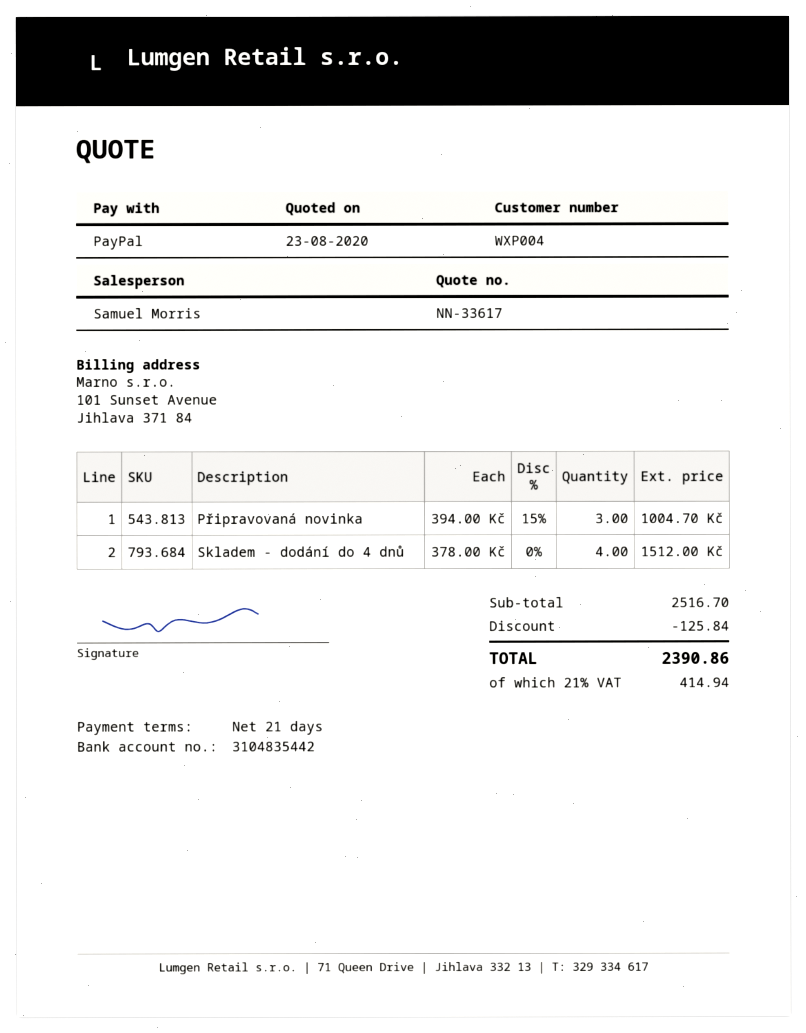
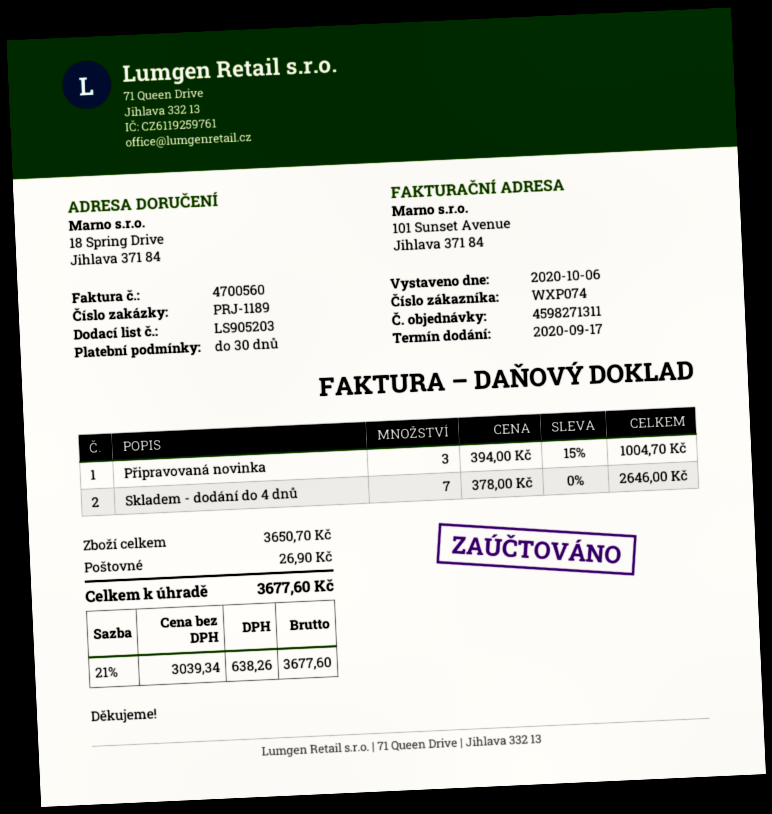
payment terms: 21 days -> 30 days
customer number: WXP004 -> WXP074
Skladem - dodání do 4 dnů: 4 x 378.00 = 1512.00 -> 7 x 378.00 = 2646.00
subtotal: 2516.70 -> 3650.70
discount: 125.84 -> none
shipping: none -> 26.90
tax: 21% = 414.94 -> 21% = 638.26
total: 2390.86 -> 3677.60

